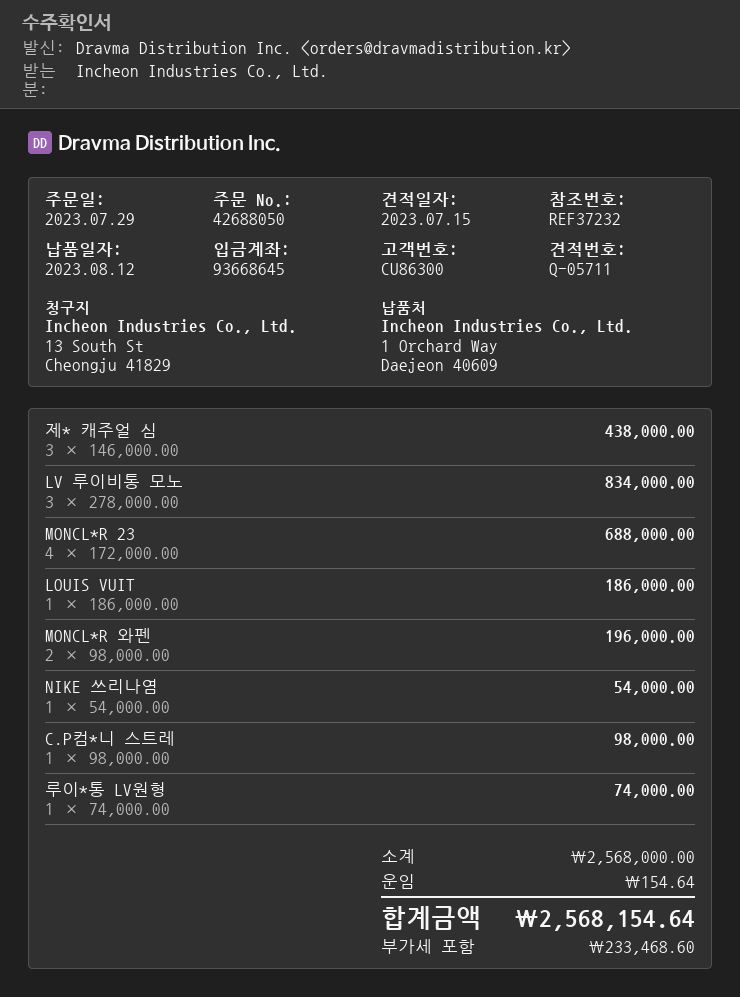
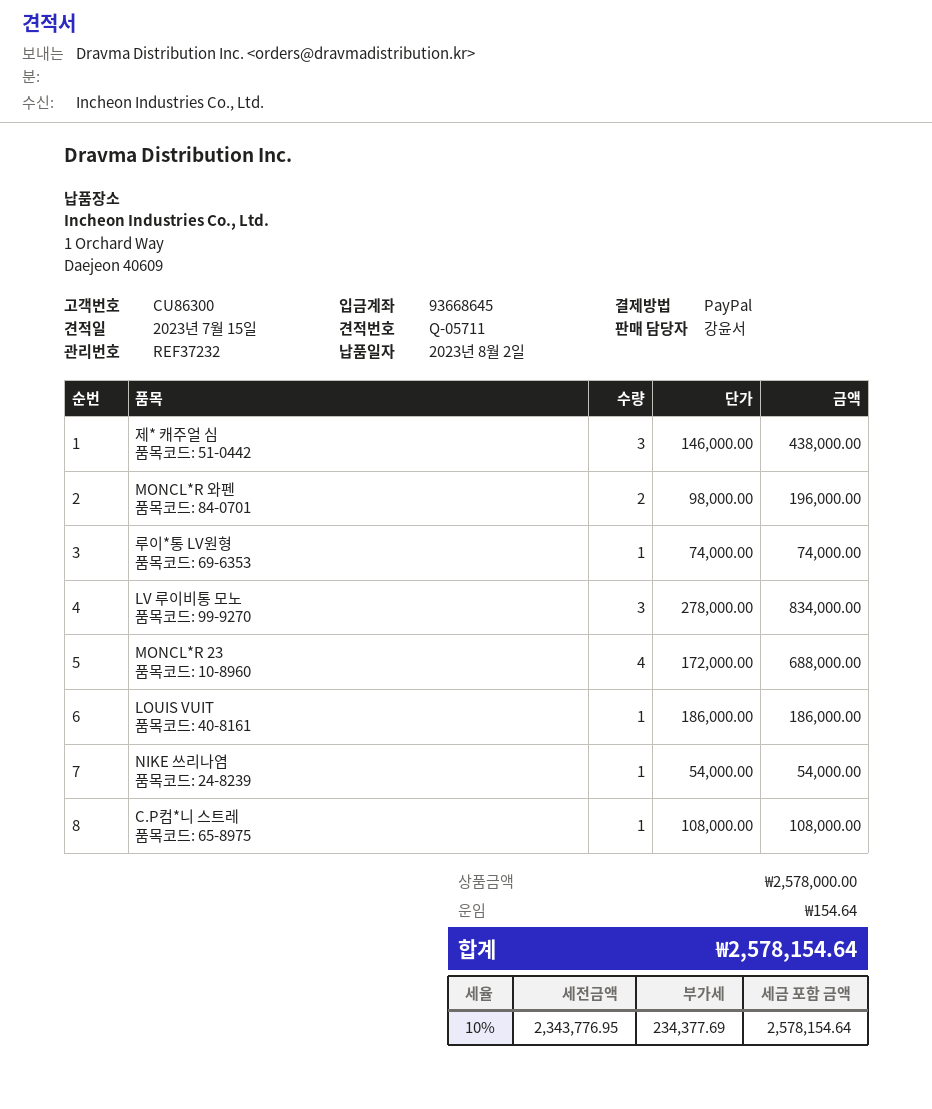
delivery date: 2023-08-12 -> 2023-08-02
C.P컴*니 스트레: 1 x 98000.00 = 98000.00 -> 1 x 108000.00 = 108000.00
subtotal: 2568000.00 -> 2578000.00
tax: 233468.60 -> 234377.69
total: 2568154.64 -> 2578154.64

